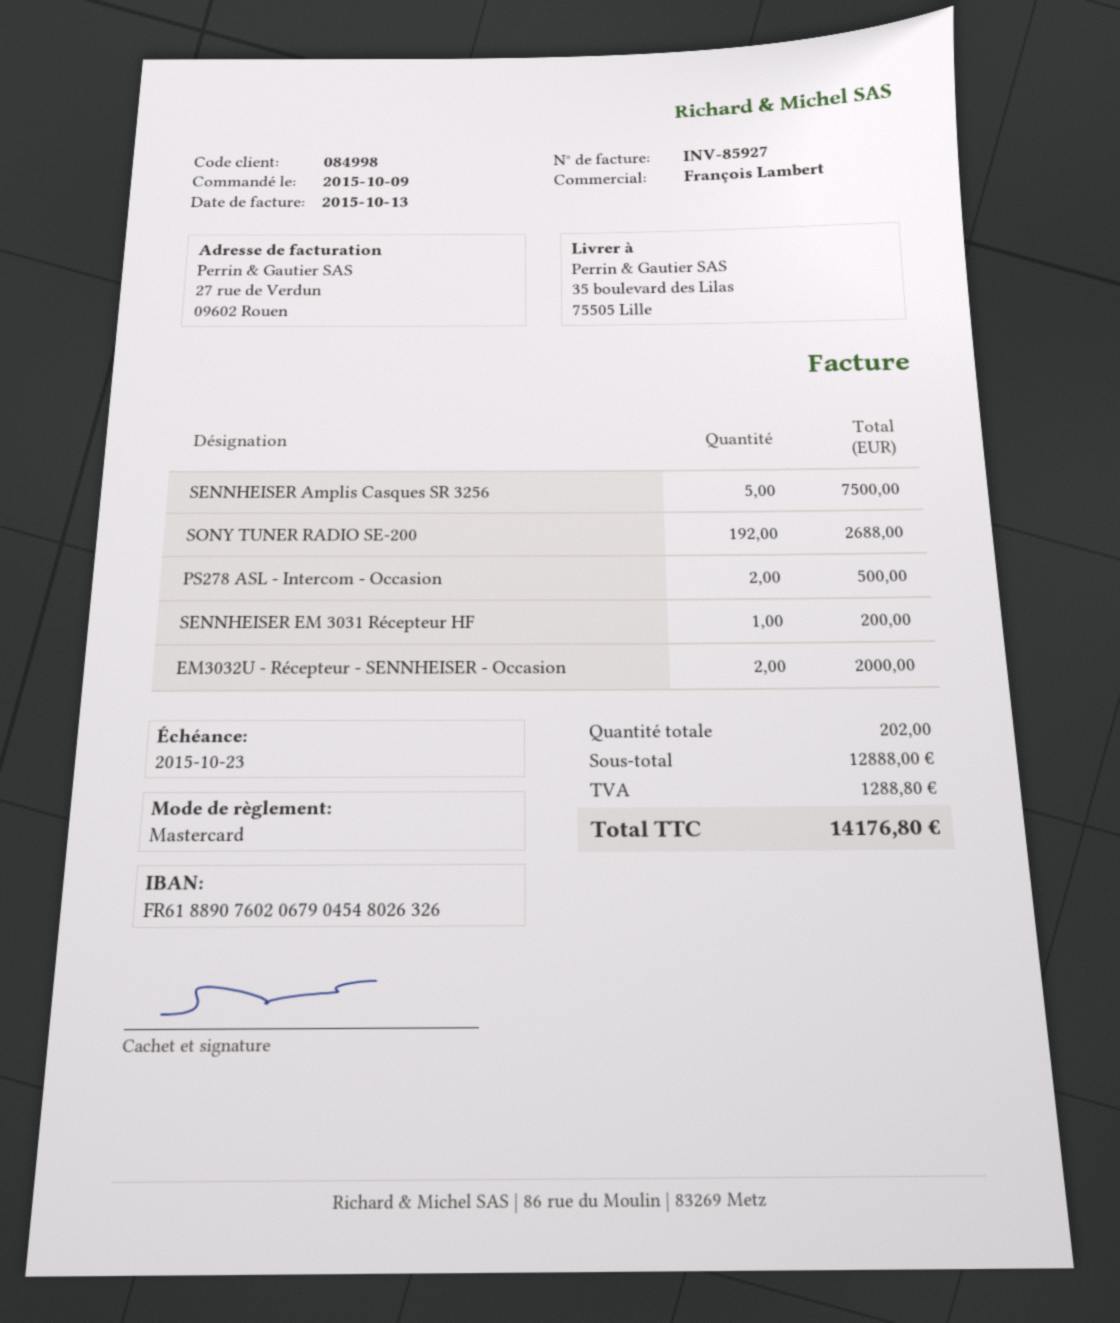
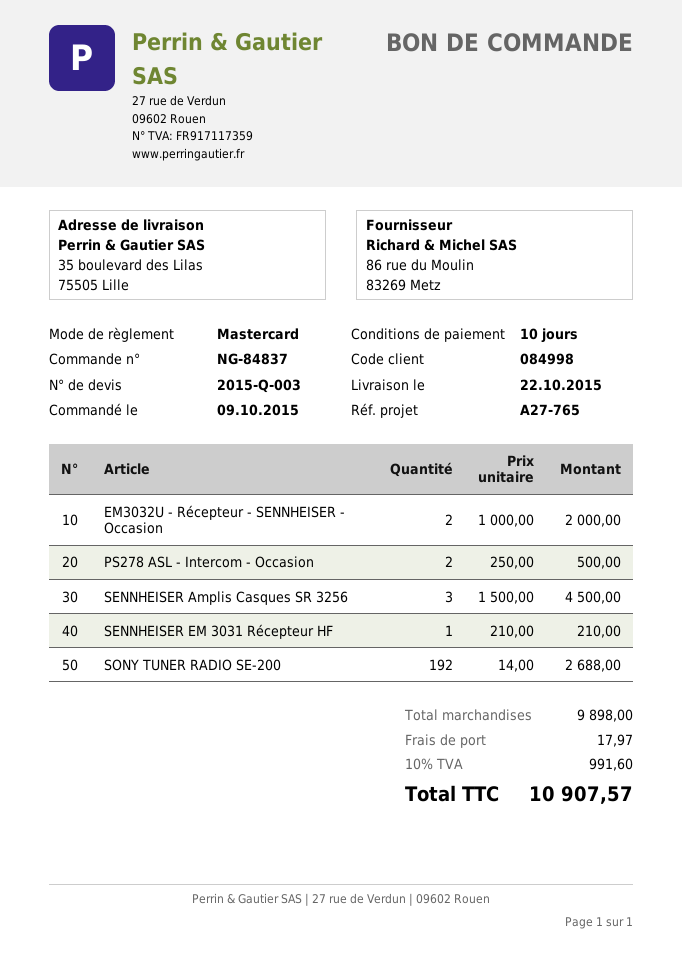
SENNHEISER Amplis Casques SR 3256: 5 for 7500.00 -> 3 for 4500.00
SENNHEISER EM 3031 Récepteur HF: 1 for 200.00 -> 1 for 210.00
subtotal: 12888.00 -> 9898.00
shipping: none -> 17.97
tax: 1288.80 -> 991.60
total: 14176.80 -> 10907.57

